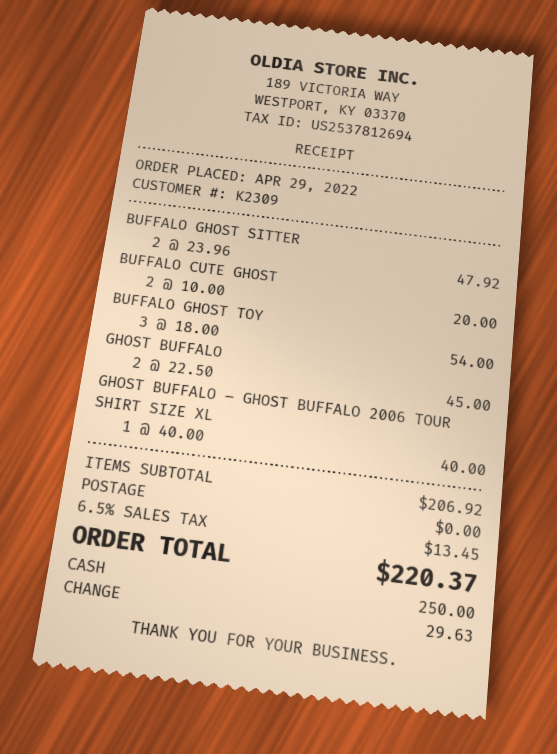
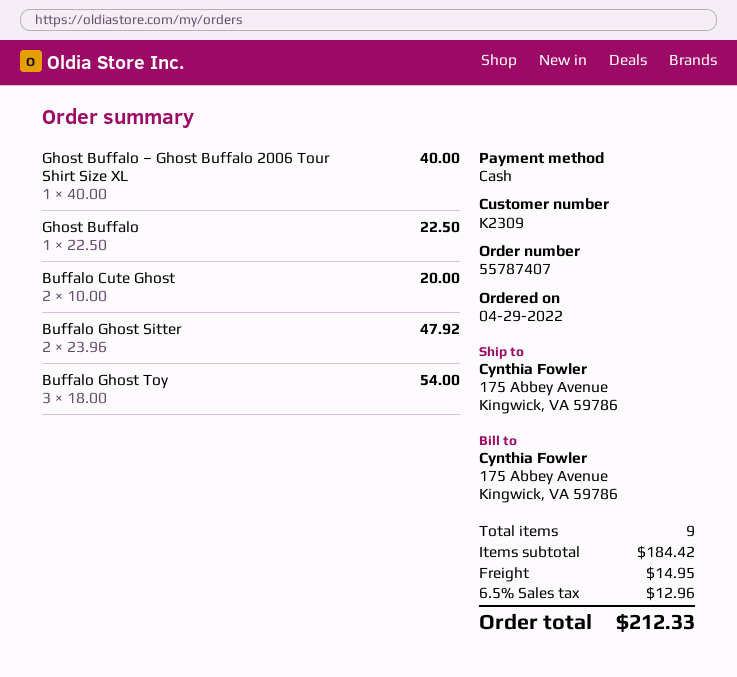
GHOST BUFFALO: 2 x 22.50 = 45.00 -> 1 x 22.50 = 22.50
subtotal: 206.92 -> 184.42
shipping: 0.00 -> 14.95
tax: 6.5% = 13.45 -> 6.5% = 12.96
total: 220.37 -> 212.33

